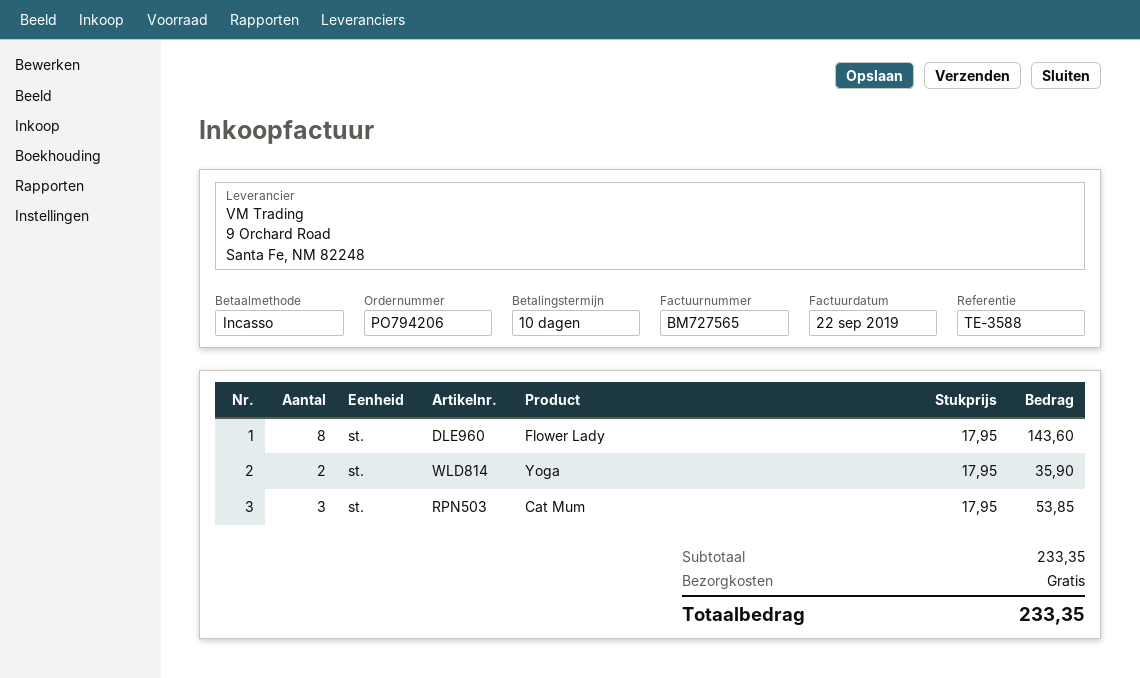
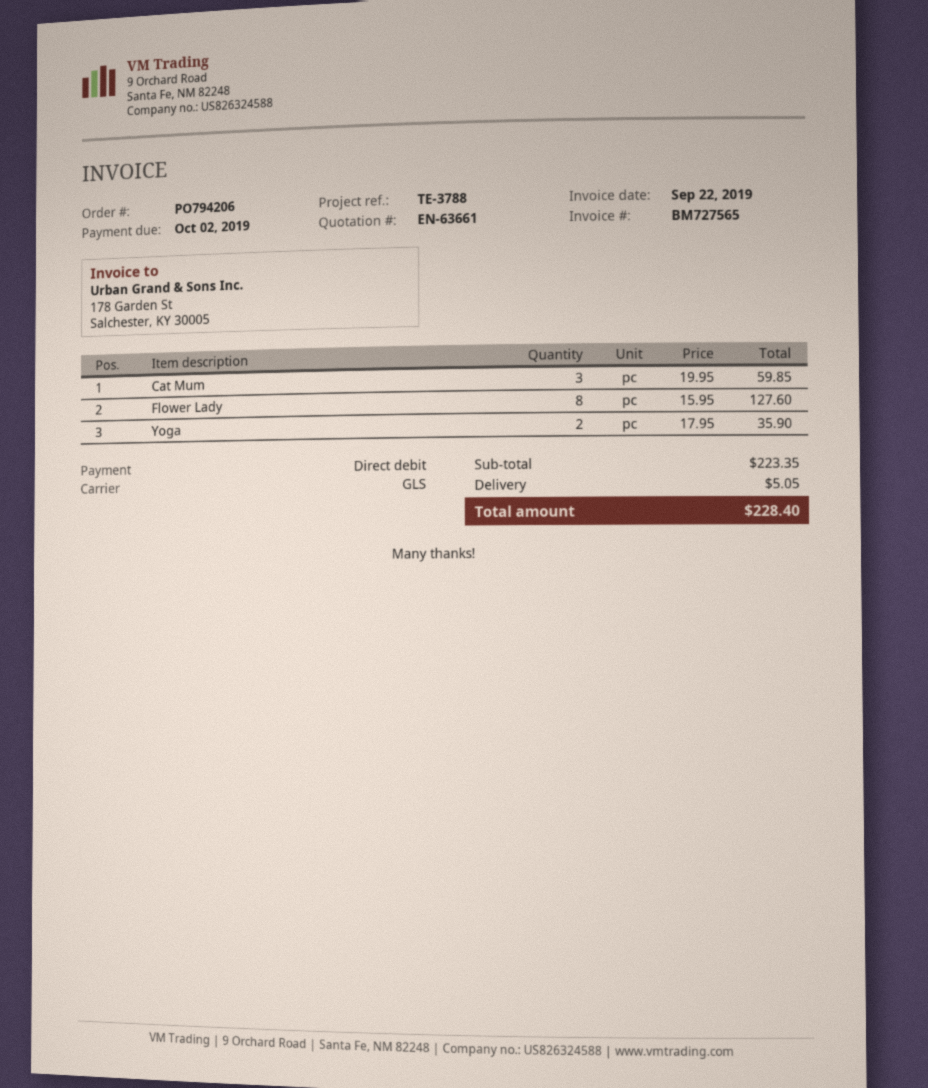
reference: TE-3588 -> TE-3788
Flower Lady: 8 x 17.95 = 143.60 -> 8 x 15.95 = 127.60
Cat Mum: 3 x 17.95 = 53.85 -> 3 x 19.95 = 59.85
subtotal: 233.35 -> 223.35
shipping: 0.00 -> 5.05
total: 233.35 -> 228.40

